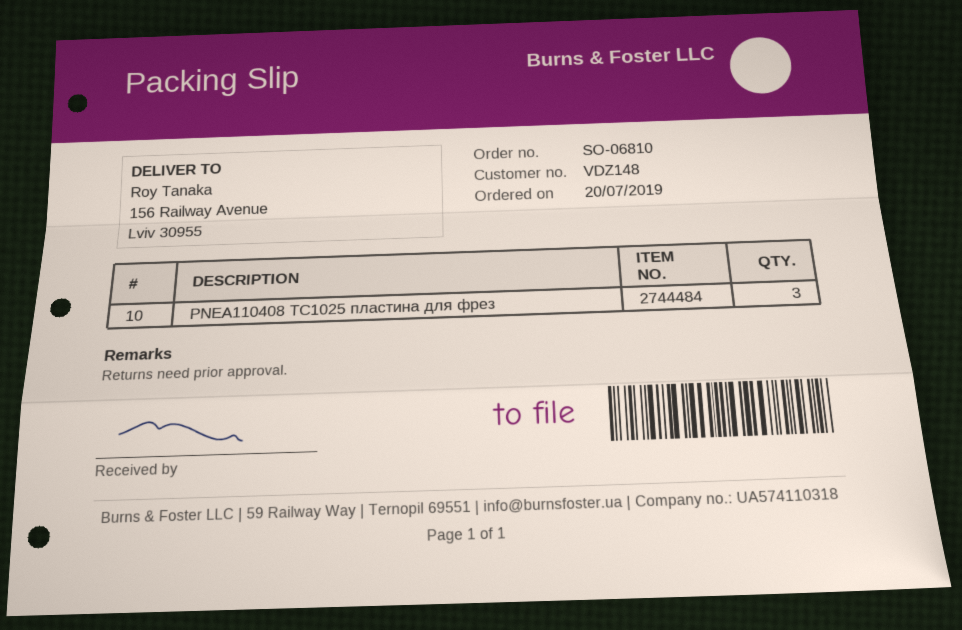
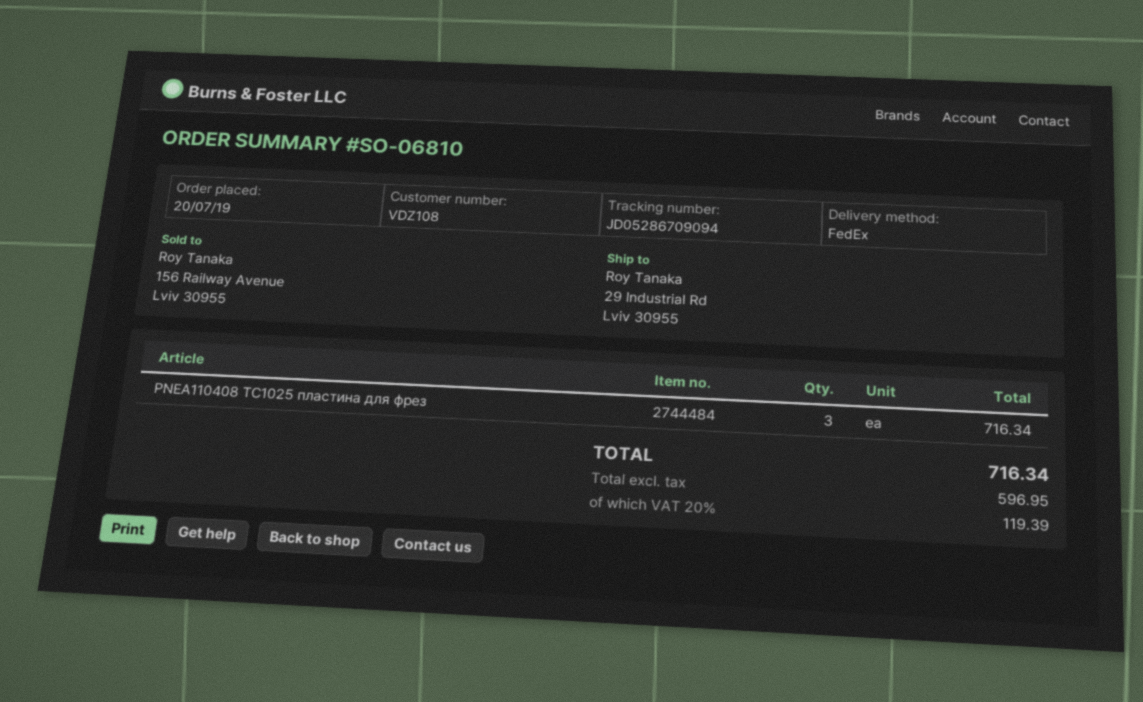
customer number: VDZ148 -> VDZ108
ship to: 156 Railway Avenue, Lviv 30955 -> 29 Industrial Rd, Lviv 30955

